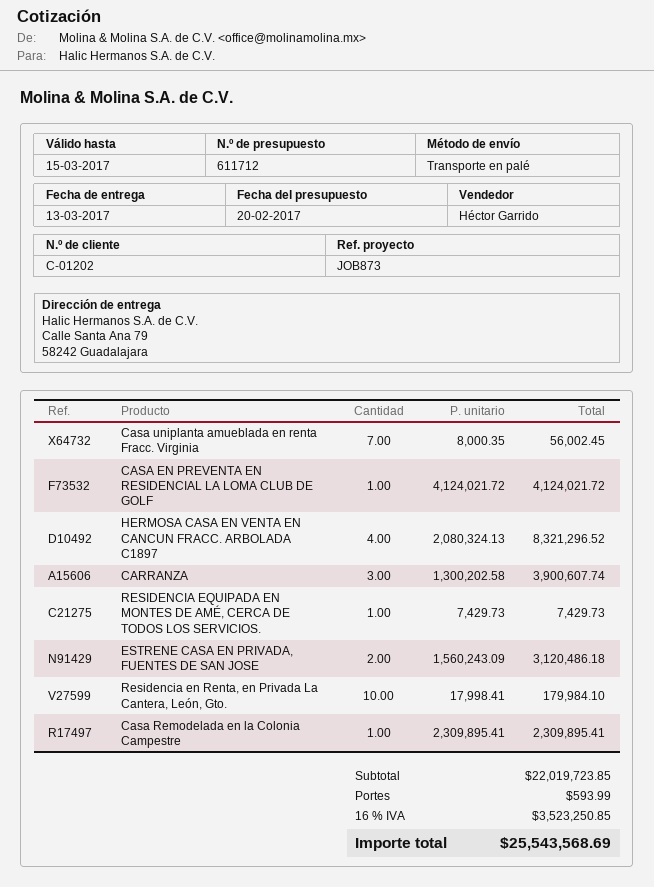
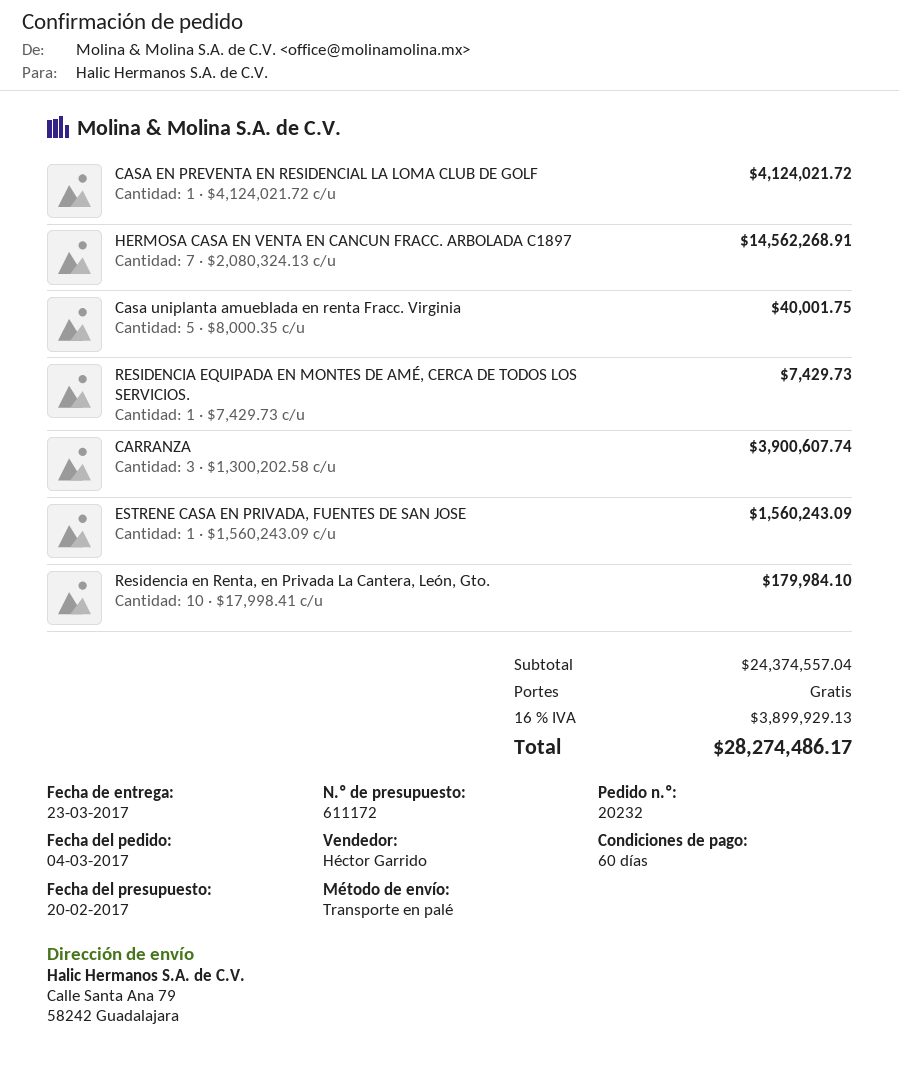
quote number: 611712 -> 611172
delivery date: 2017-03-13 -> 2017-03-23
Casa uniplanta amueblada en renta Fracc. Virginia: 7 x 8000.35 = 56002.45 -> 5 x 8000.35 = 40001.75
HERMOSA CASA EN VENTA EN CANCUN FRACC. ARBOLADA C1897: 4 x 2080324.13 = 8321296.52 -> 7 x 2080324.13 = 14562268.91
ESTRENE CASA EN PRIVADA, FUENTES DE SAN JOSE: 2 x 1560243.09 = 3120486.18 -> 1 x 1560243.09 = 1560243.09
Casa Remodelada en la Colonia Campestre: 1 x 2309895.41 = 2309895.41 -> none
subtotal: 22019723.85 -> 24374557.04
shipping: 593.99 -> 0.00
tax: 16% = 3523250.85 -> 16% = 3899929.13
total: 25543568.69 -> 28274486.17

